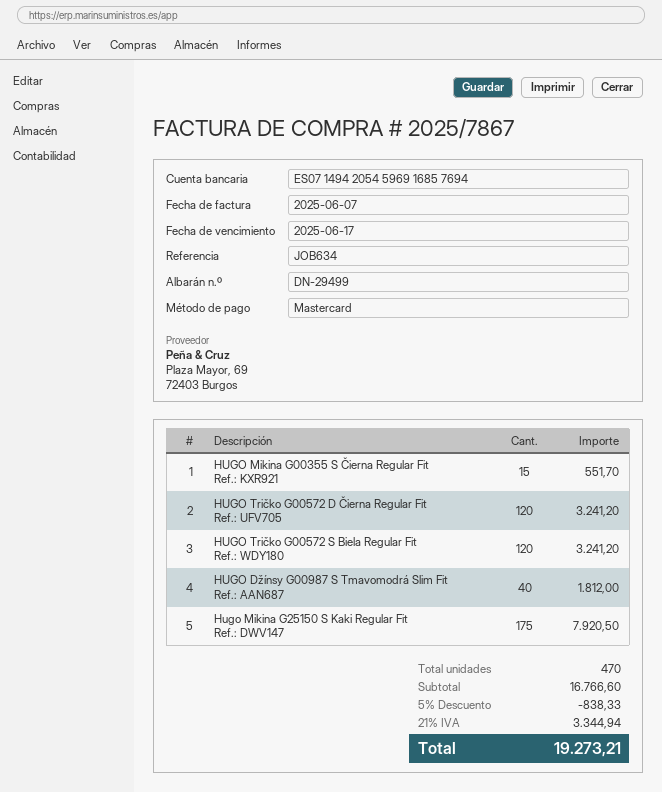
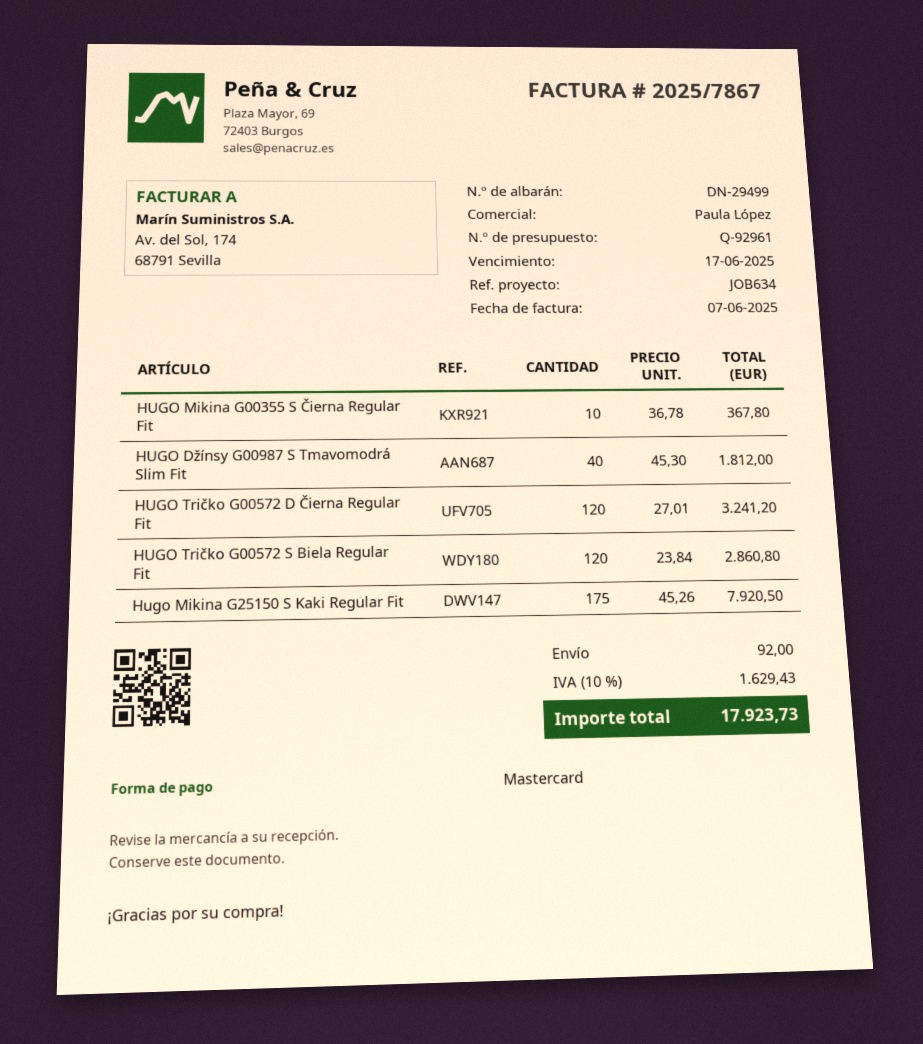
HUGO Mikina G00355 S Čierna Regular Fit: 15 for 551.70 -> 10 for 367.80
HUGO Tričko G00572 S Biela Regular Fit: 120 for 3241.20 -> 120 for 2860.80
discount: 5% = 838.33 -> none
shipping: none -> 92.00
tax: 21% = 3344.94 -> 10% = 1629.43
total: 19273.21 -> 17923.73

